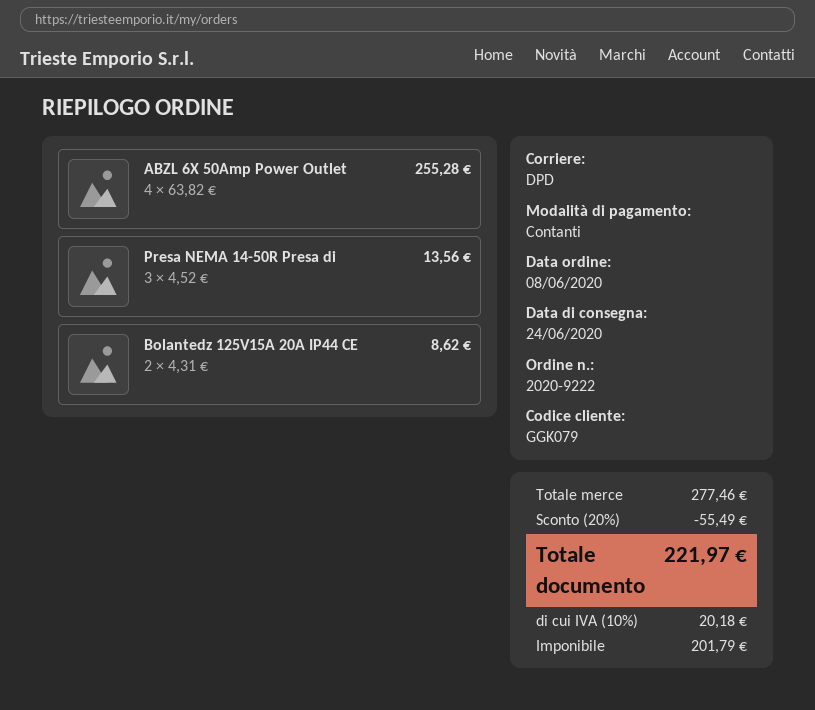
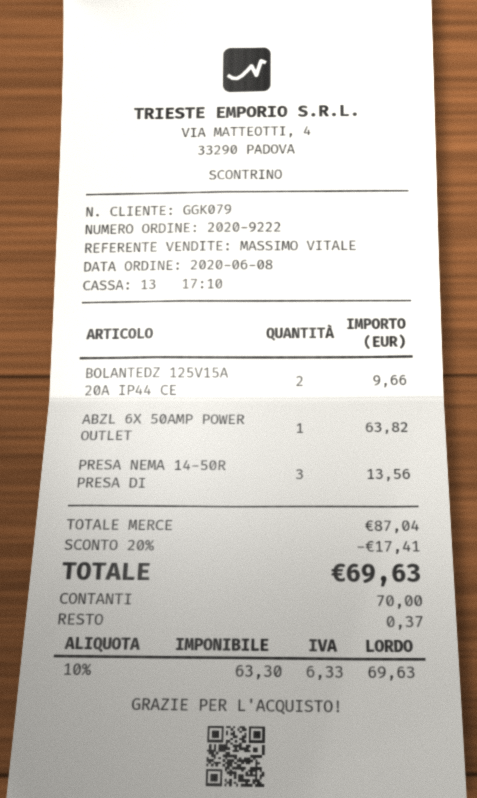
ABZL 6X 50Amp Power Outlet: 4 for 255.28 -> 1 for 63.82
Bolantedz 125V15A 20A IP44 CE: 2 for 8.62 -> 2 for 9.66
subtotal: 277.46 -> 87.04
discount: 20% = 55.49 -> 20% = 17.41
net: 201.79 -> 63.30
tax: 10% = 20.18 -> 10% = 6.33
total: 221.97 -> 69.63

